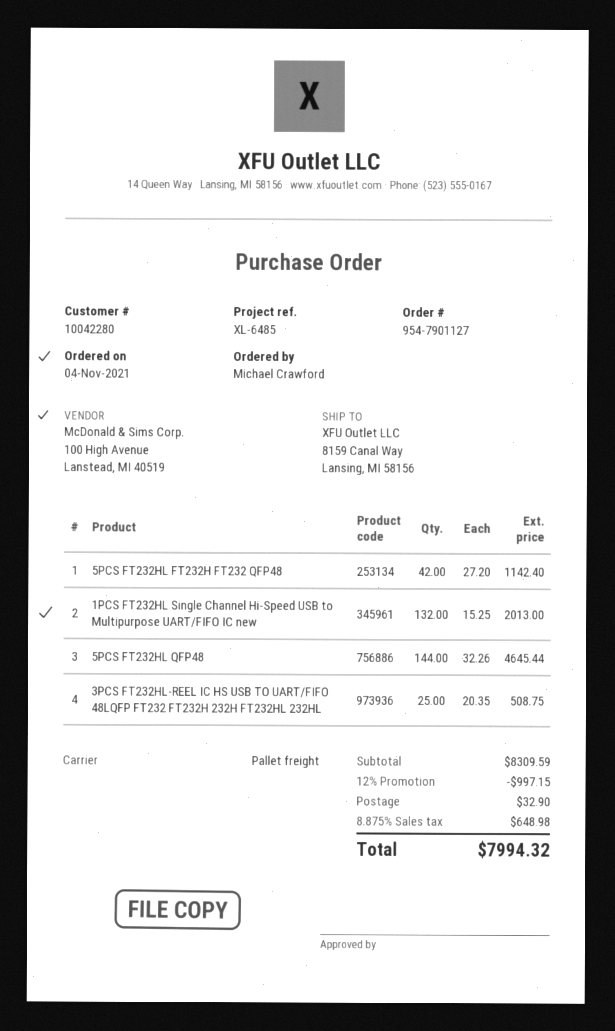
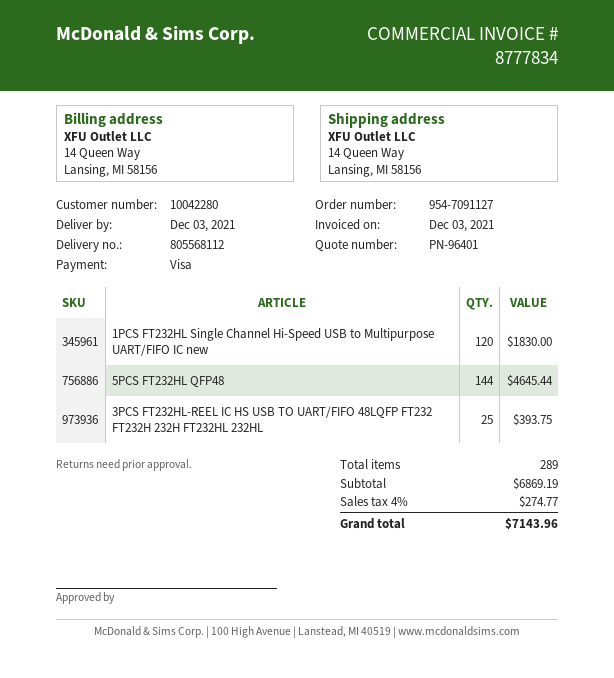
order number: 954-7901127 -> 954-7091127
ship to: 8159 Canal Way, Lansing, MI 58156 -> 14 Queen Way, Lansing, MI 58156
5PCS FT232HL FT232H FT232 QFP48: 42 for 1142.40 -> none
1PCS FT232HL Single Channel Hi-Speed USB to Multipurpose UART/FIFO IC new: 132 for 2013.00 -> 120 for 1830.00
3PCS FT232HL-REEL IC HS USB TO UART/FIFO 48LQFP FT232 FT232H 232H FT232HL 232HL: 25 for 508.75 -> 25 for 393.75
subtotal: 8309.59 -> 6869.19
discount: 12% = 997.15 -> none
shipping: 32.90 -> none
tax: 8.875% = 648.98 -> 4% = 274.77
total: 7994.32 -> 7143.96

